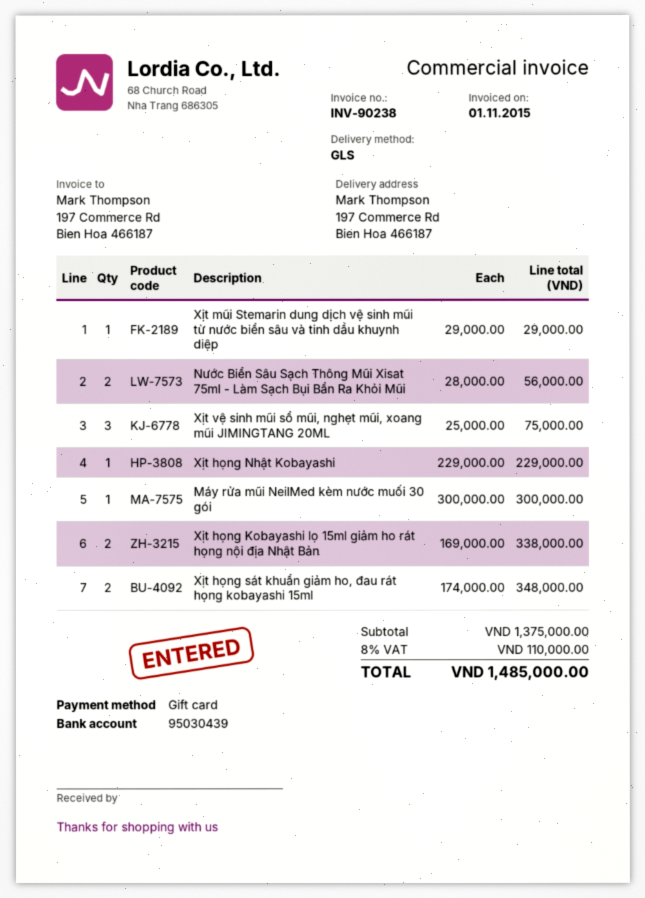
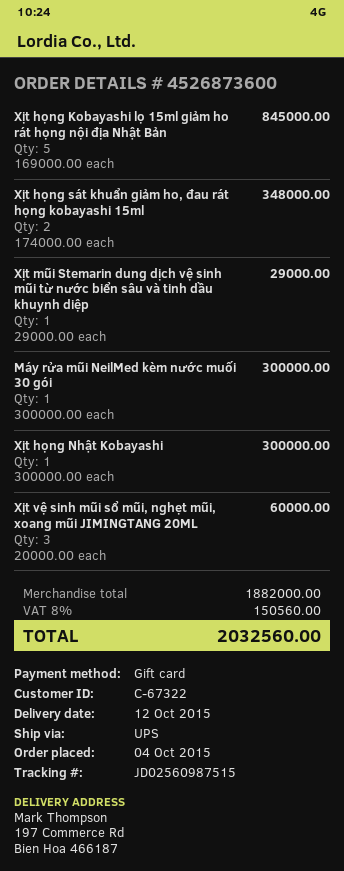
shipping method: GLS -> UPS
Nước Biển Sâu Sạch Thông Mũi Xisat 75ml - Làm Sạch Bụi Bẩn Ra Khỏi Mũi: 2 x 28000.00 = 56000.00 -> none
Xịt vệ sinh mũi sổ mũi, nghẹt mũi, xoang mũi JIMINGTANG 20ML: 3 x 25000.00 = 75000.00 -> 3 x 20000.00 = 60000.00
Xịt họng Nhật Kobayashi: 1 x 229000.00 = 229000.00 -> 1 x 300000.00 = 300000.00
Xịt họng Kobayashi lọ 15ml giảm ho rát họng nội địa Nhật Bản: 2 x 169000.00 = 338000.00 -> 5 x 169000.00 = 845000.00
subtotal: 1375000.00 -> 1882000.00
tax: 8% = 110000.00 -> 8% = 150560.00
total: 1485000.00 -> 2032560.00

